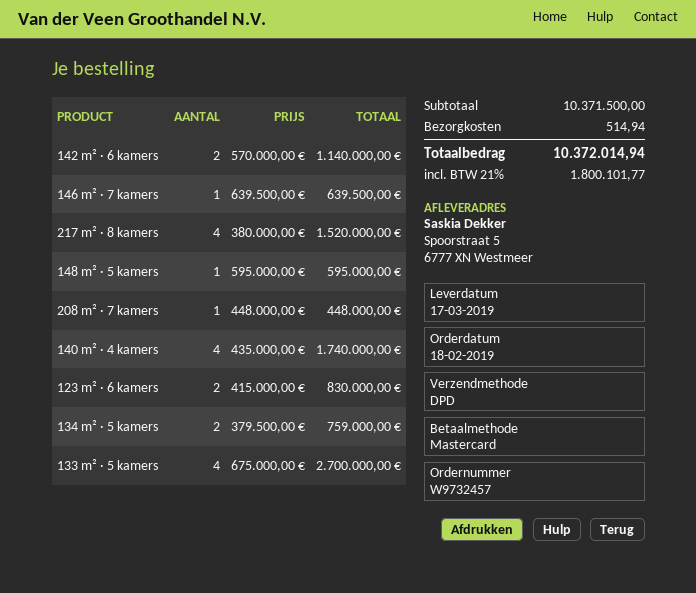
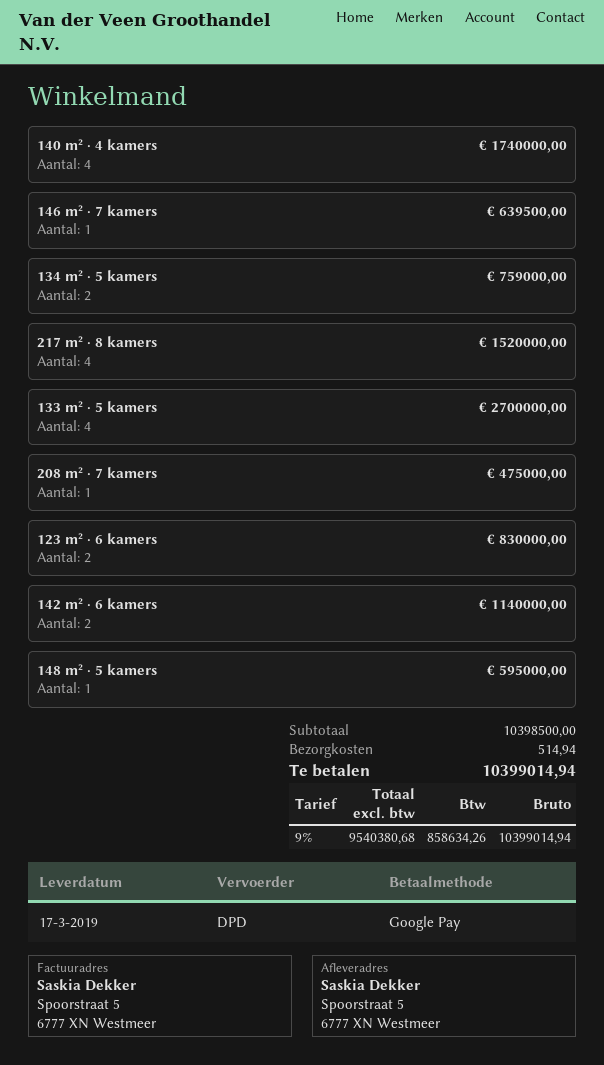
payment method: Mastercard -> Google Pay
208 m² · 7 kamers: 1 for 448000.00 -> 1 for 475000.00
subtotal: 10371500.00 -> 10398500.00
tax: 21% = 1800101.77 -> 9% = 858634.26
total: 10372014.94 -> 10399014.94

